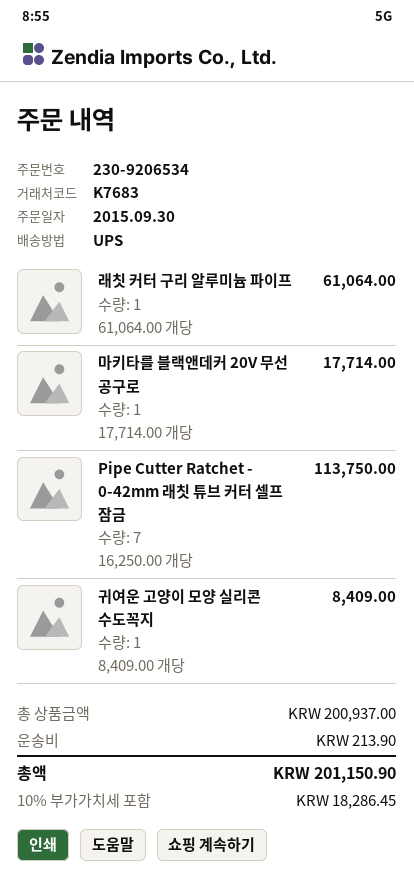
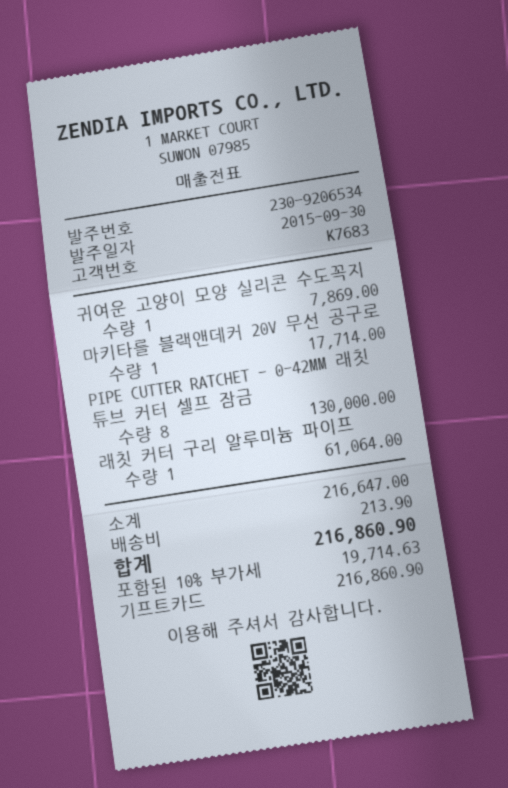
Pipe Cutter Ratchet - 0-42mm 래칫 튜브 커터 셀프 잠금: 7 for 113750.00 -> 8 for 130000.00
귀여운 고양이 모양 실리콘 수도꼭지: 1 for 8409.00 -> 1 for 7869.00
subtotal: 200937.00 -> 216647.00
tax: 10% = 18286.45 -> 10% = 19714.63
total: 201150.90 -> 216860.90

